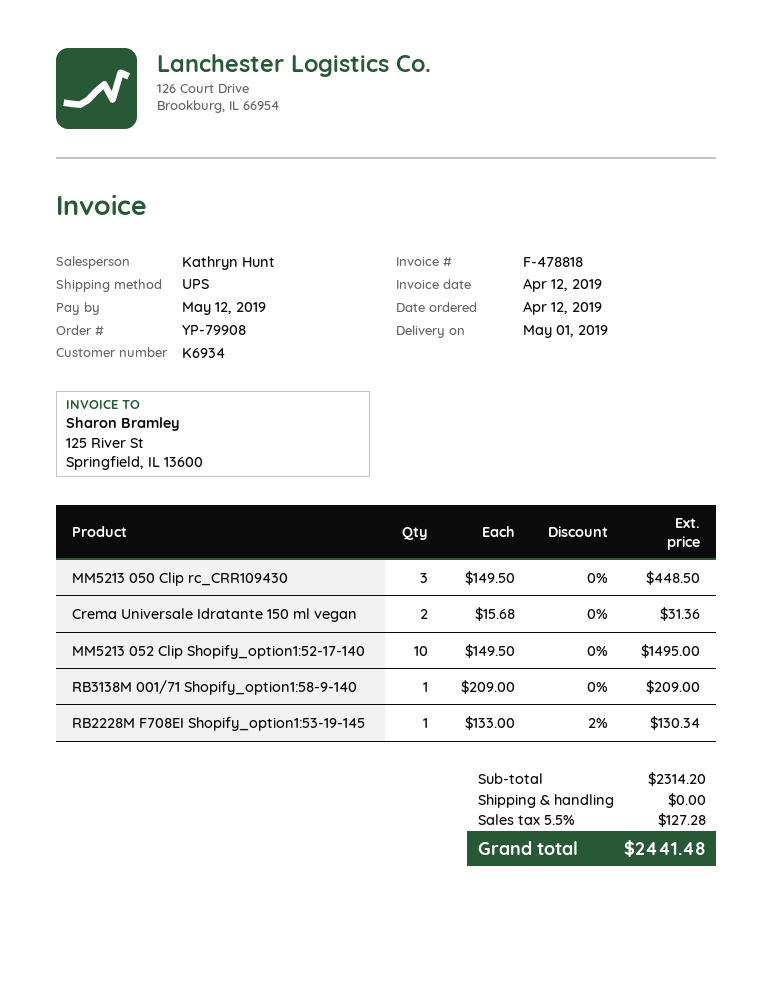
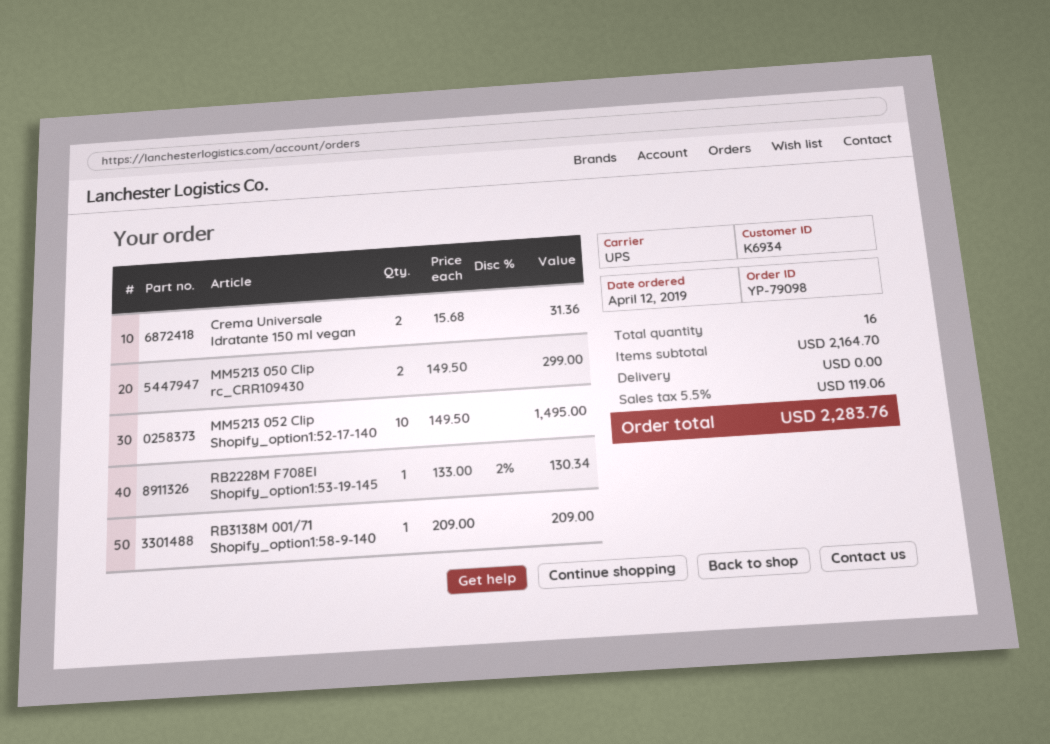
order number: YP-79908 -> YP-79098
MM5213 050 Clip rc_CRR109430: 3 x 149.50 = 448.50 -> 2 x 149.50 = 299.00
subtotal: 2314.20 -> 2164.70
tax: 5.5% = 127.28 -> 5.5% = 119.06
total: 2441.48 -> 2283.76

